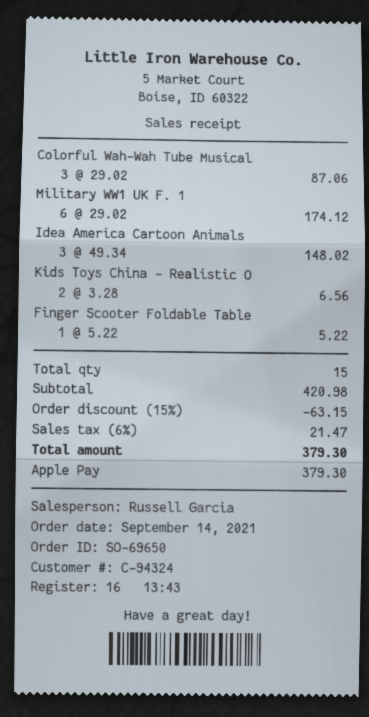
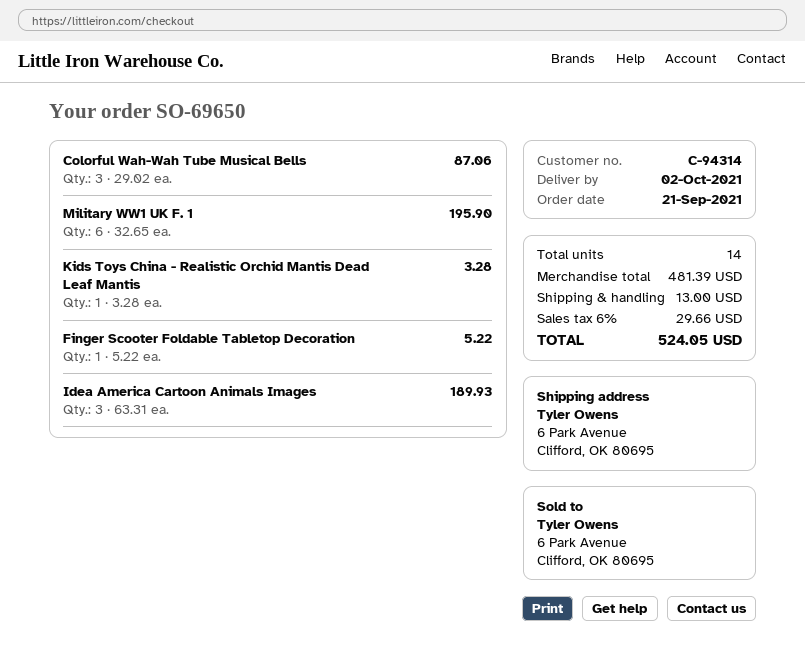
order date: 2021-09-14 -> 2021-09-21
customer number: C-94324 -> C-94314
Military WW1 UK F. 1: 6 x 29.02 = 174.12 -> 6 x 32.65 = 195.90
Idea America Cartoon Animals: 3 x 49.34 = 148.02 -> 3 x 63.31 = 189.93
Kids Toys China - Realistic O: 2 x 3.28 = 6.56 -> 1 x 3.28 = 3.28
total quantity: 15 -> 14
subtotal: 420.98 -> 481.39
discount: 15% = 63.15 -> none
shipping: none -> 13.00
tax: 6% = 21.47 -> 6% = 29.66
total: 379.30 -> 524.05

